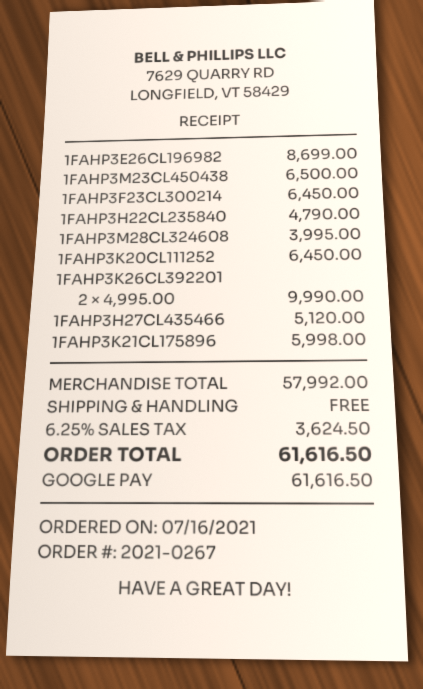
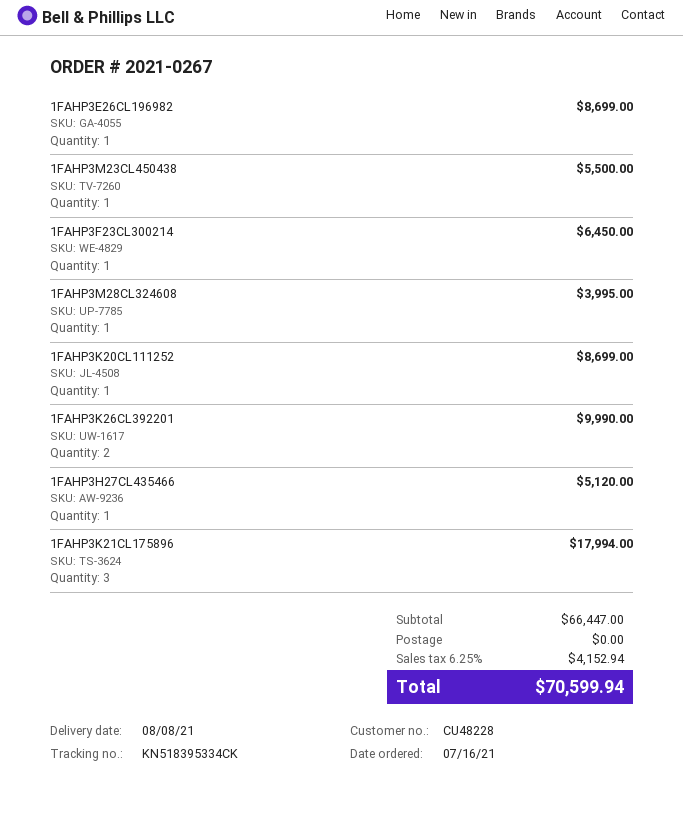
1FAHP3M23CL450438: 1 for 6500.00 -> 1 for 5500.00
1FAHP3H22CL235840: 1 for 4790.00 -> none
1FAHP3K20CL111252: 1 for 6450.00 -> 1 for 8699.00
1FAHP3K21CL175896: 1 for 5998.00 -> 3 for 17994.00
subtotal: 57992.00 -> 66447.00
tax: 6.25% = 3624.50 -> 6.25% = 4152.94
total: 61616.50 -> 70599.94

